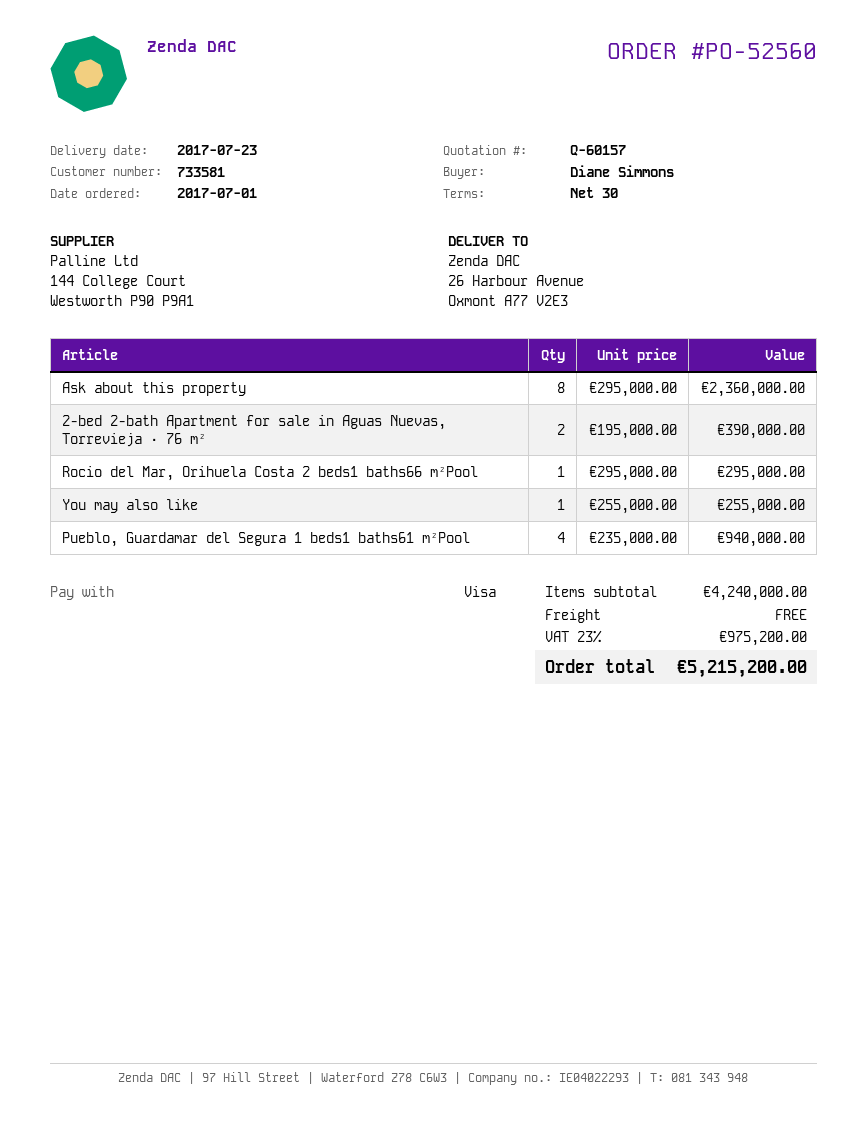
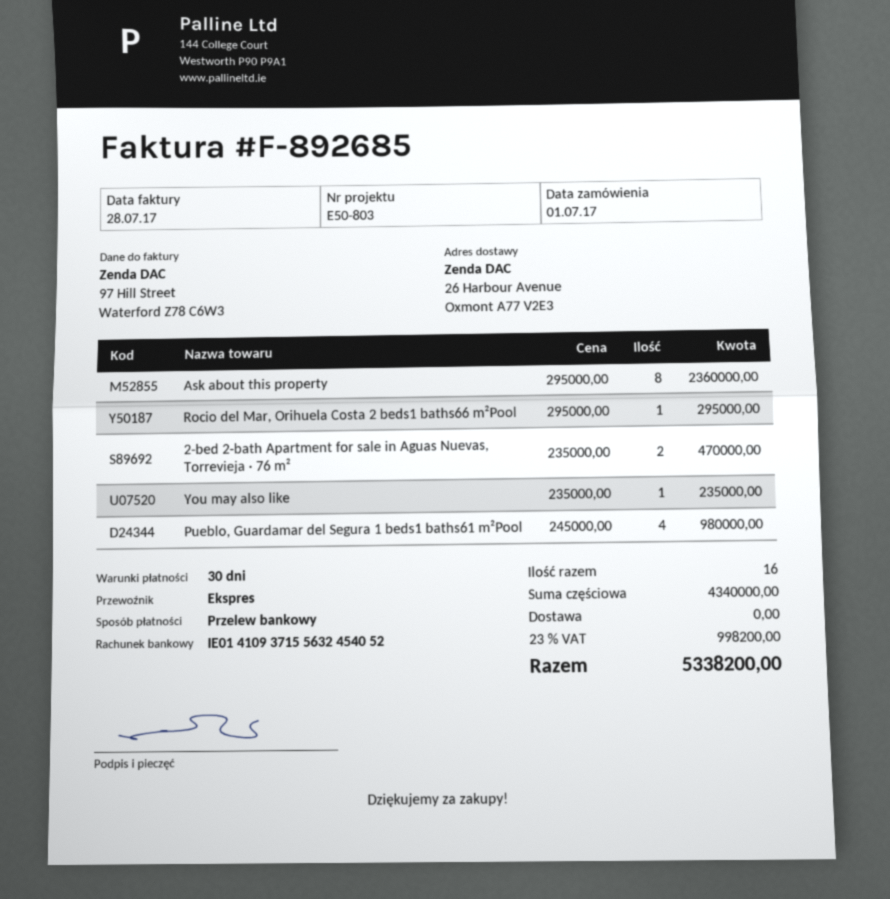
payment method: Visa -> bank transfer
2-bed 2-bath Apartment for sale in Aguas Nuevas, Torrevieja · 76 m²: 2 x 195000.00 = 390000.00 -> 2 x 235000.00 = 470000.00
You may also like: 1 x 255000.00 = 255000.00 -> 1 x 235000.00 = 235000.00
Pueblo, Guardamar del Segura 1 beds1 baths61 m²Pool: 4 x 235000.00 = 940000.00 -> 4 x 245000.00 = 980000.00
subtotal: 4240000.00 -> 4340000.00
tax: 23% = 975200.00 -> 23% = 998200.00
total: 5215200.00 -> 5338200.00

